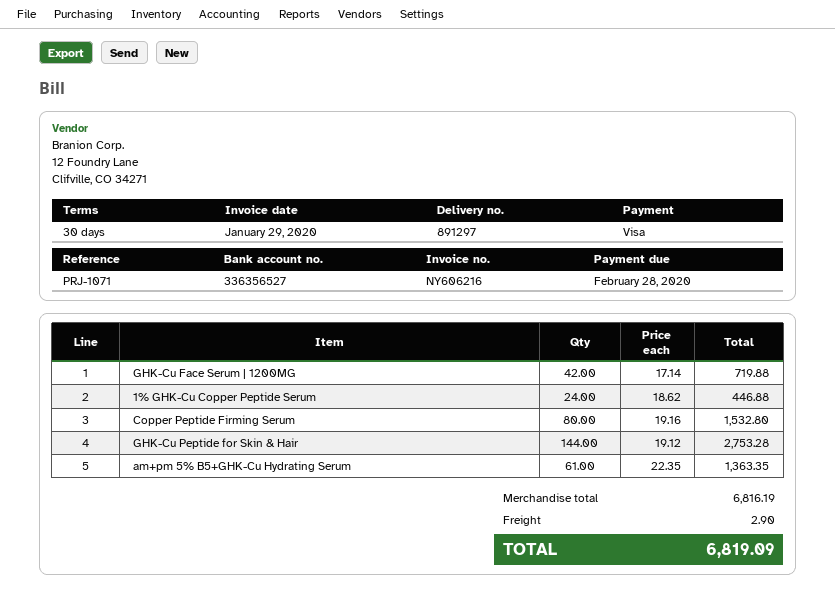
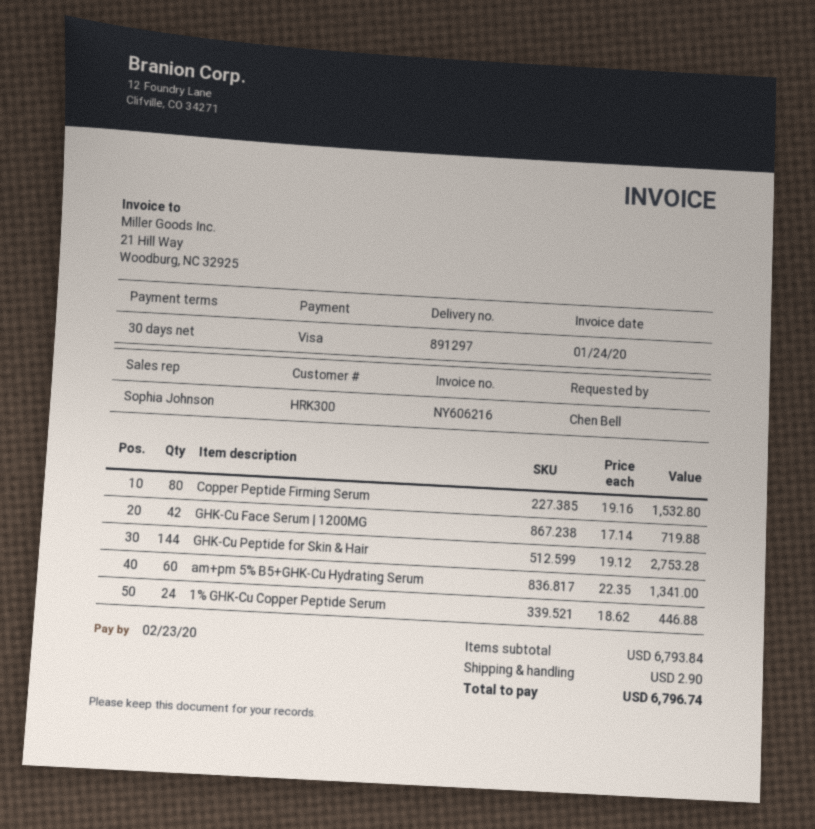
invoice date: 2020-01-29 -> 2020-01-24
due date: 2020-02-28 -> 2020-02-23
am+pm 5% B5+GHK-Cu Hydrating Serum: 61 x 22.35 = 1363.35 -> 60 x 22.35 = 1341.00
subtotal: 6816.19 -> 6793.84
total: 6819.09 -> 6796.74

